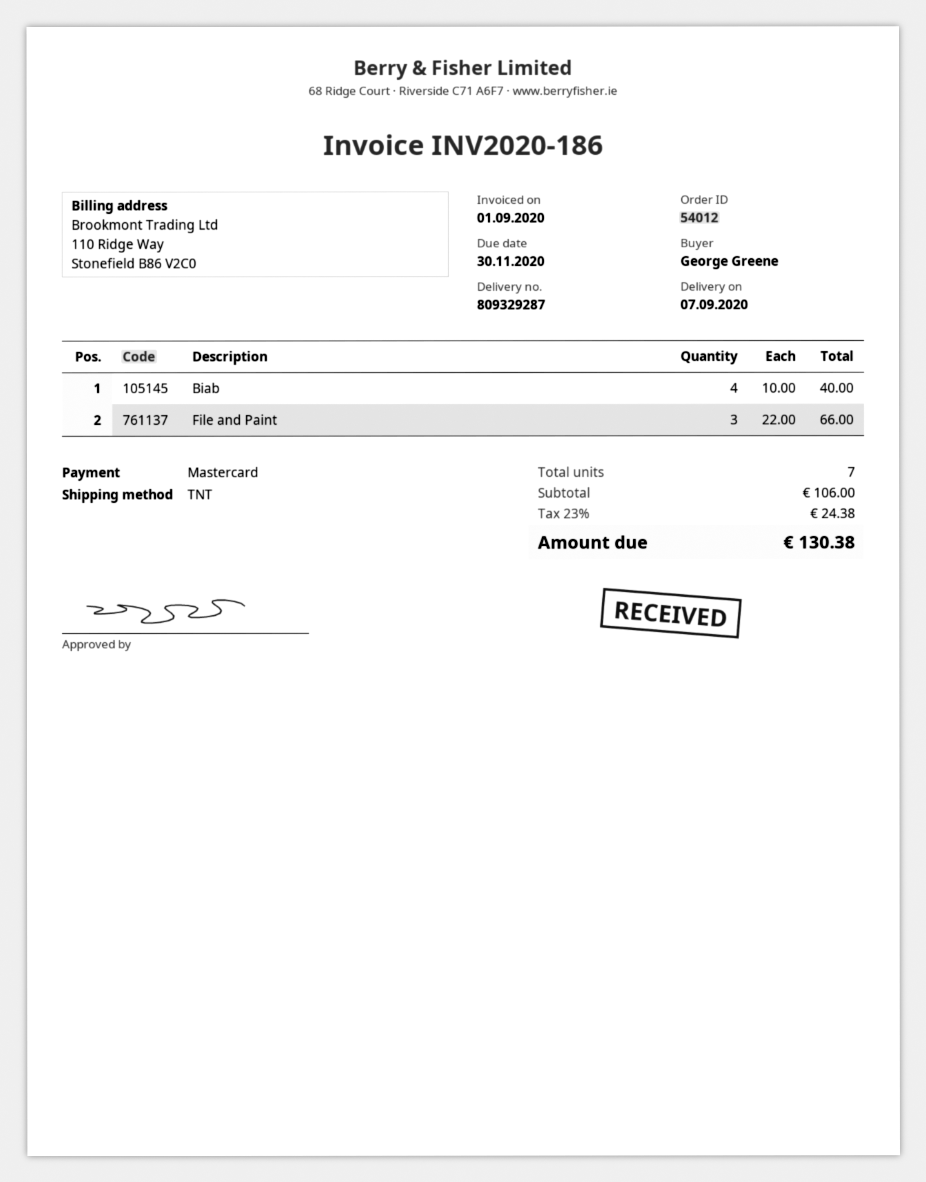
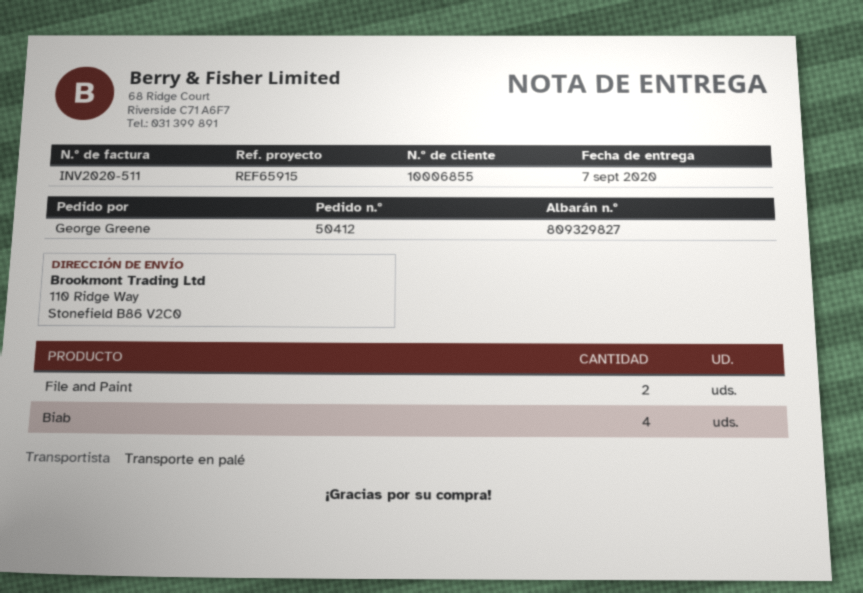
order number: 54012 -> 50412
delivery note number: 809329287 -> 809329827
invoice number: INV2020-186 -> INV2020-511
shipping method: TNT -> pallet freight
File and Paint: 3 -> 2

